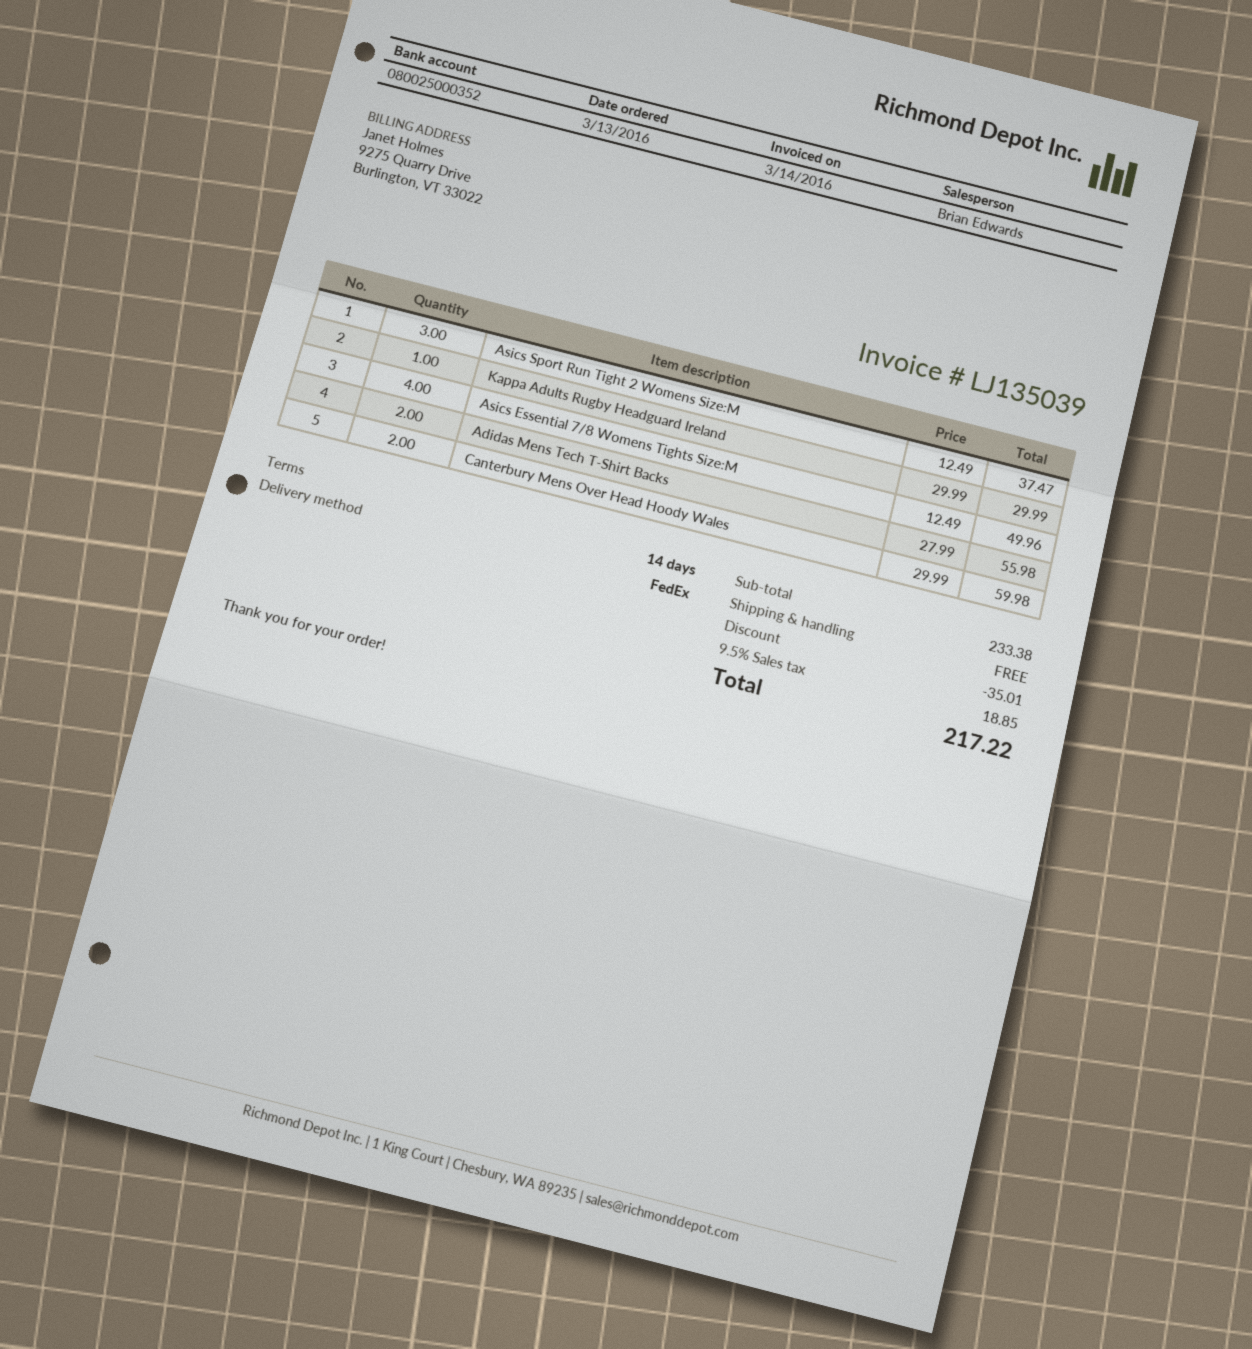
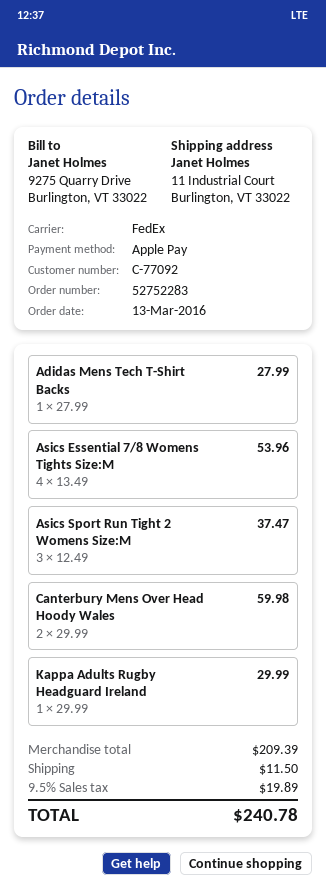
Asics Essential 7/8 Womens Tights Size:M: 4 x 12.49 = 49.96 -> 4 x 13.49 = 53.96
Adidas Mens Tech T-Shirt Backs: 2 x 27.99 = 55.98 -> 1 x 27.99 = 27.99
subtotal: 233.38 -> 209.39
discount: 35.01 -> none
shipping: 0.00 -> 11.50
tax: 9.5% = 18.85 -> 9.5% = 19.89
total: 217.22 -> 240.78

